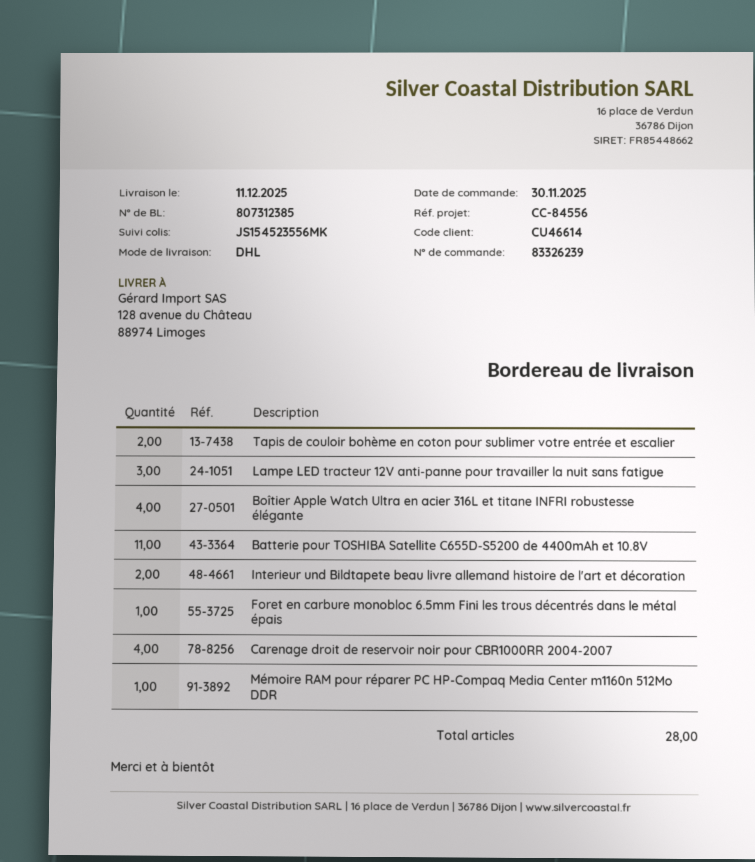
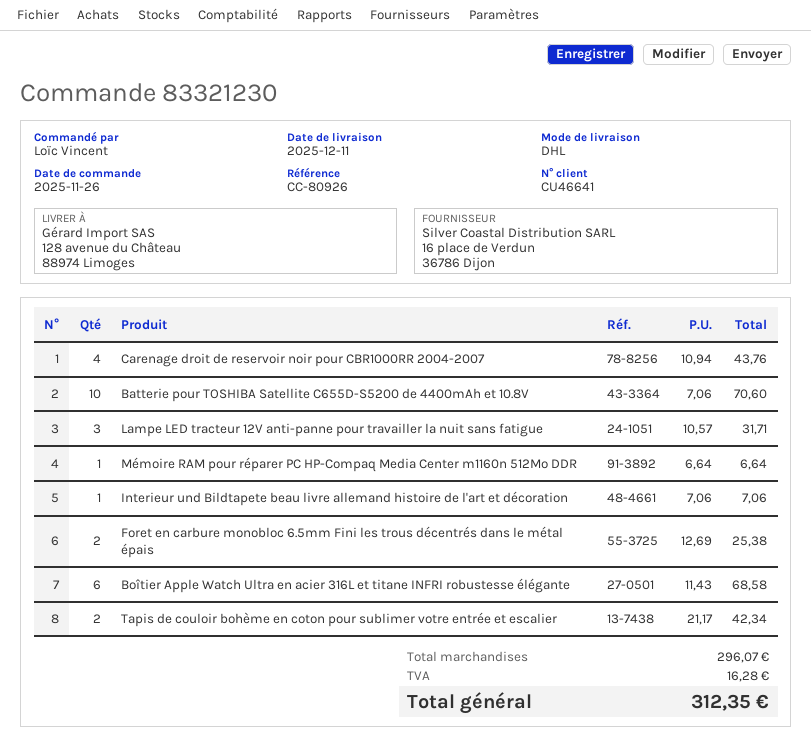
order number: 83326239 -> 83321230
order date: 2025-11-30 -> 2025-11-26
customer number: CU46614 -> CU46641
reference: CC-84556 -> CC-80926
Boîtier Apple Watch Ultra en acier 316L et titane INFRI robustesse élégante: 4 -> 6
Batterie pour TOSHIBA Satellite C655D-S5200 de 4400mAh et 10.8V: 11 -> 10
Interieur und Bildtapete beau livre allemand histoire de l'art et décoration: 2 -> 1
Foret en carbure monobloc 6.5mm Fini les trous décentrés dans le métal épais: 1 -> 2

